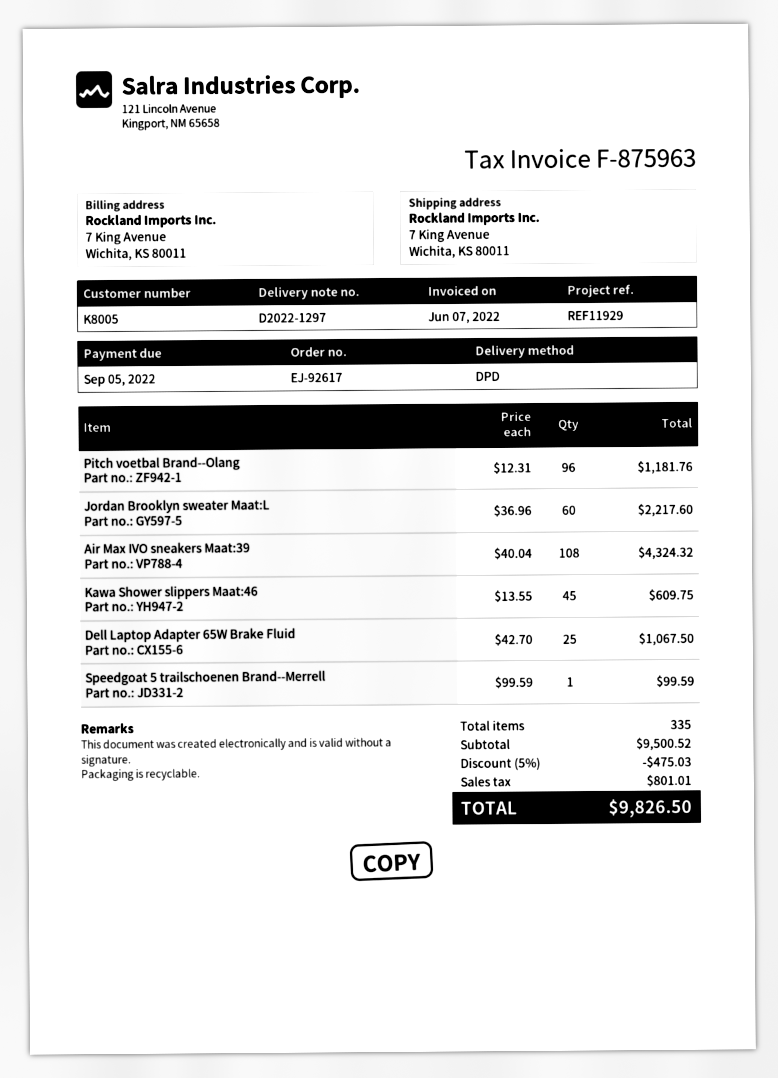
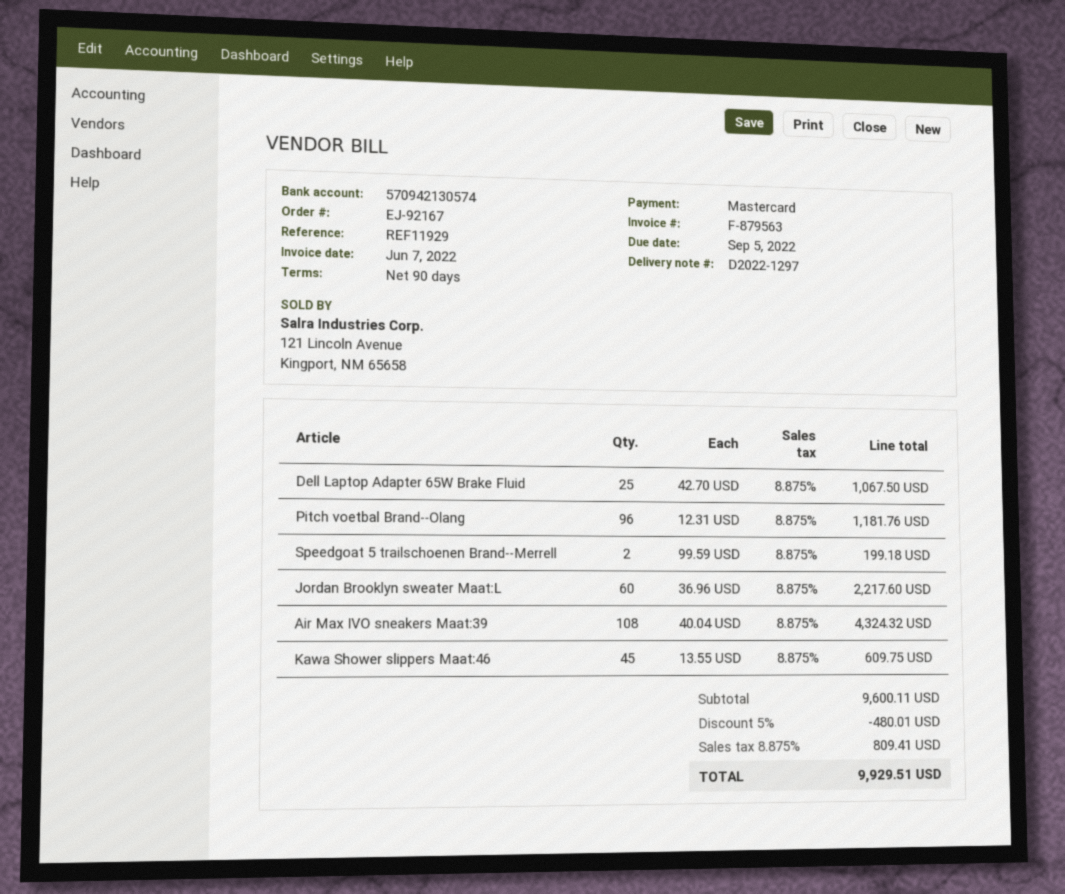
order number: EJ-92617 -> EJ-92167
invoice number: F-875963 -> F-879563
Speedgoat 5 trailschoenen Brand--Merrell: 1 x 99.59 = 99.59 -> 2 x 99.59 = 199.18
subtotal: 9500.52 -> 9600.11
discount: 5% = 475.03 -> 5% = 480.01
tax: 801.01 -> 809.41
total: 9826.50 -> 9929.51

